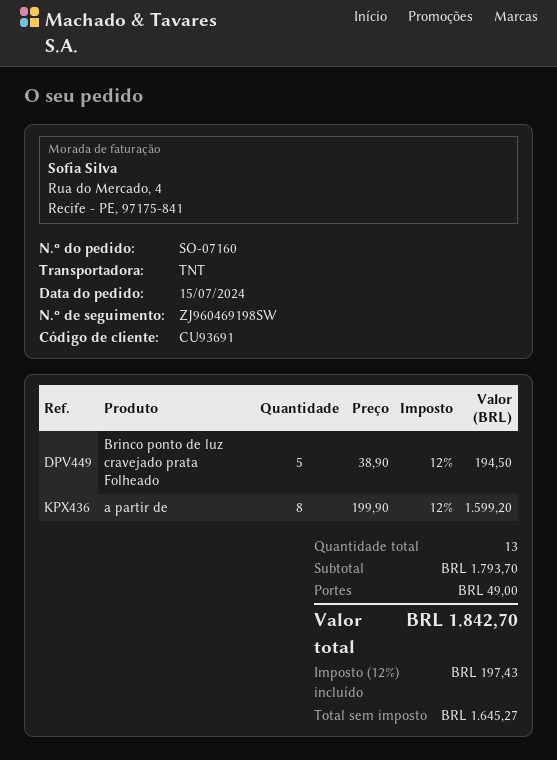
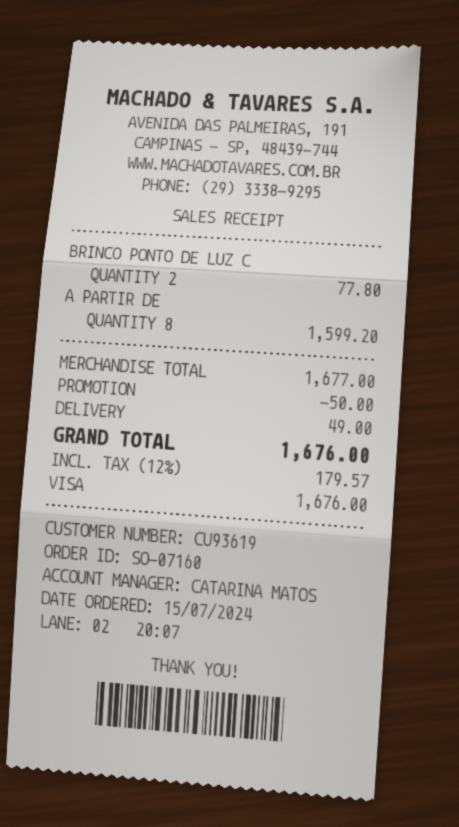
customer number: CU93691 -> CU93619
Brinco ponto de luz cravejado prata Folheado: 5 for 194.50 -> 2 for 77.80
subtotal: 1793.70 -> 1677.00
discount: none -> 50.00
tax: 12% = 197.43 -> 12% = 179.57
total: 1842.70 -> 1676.00

